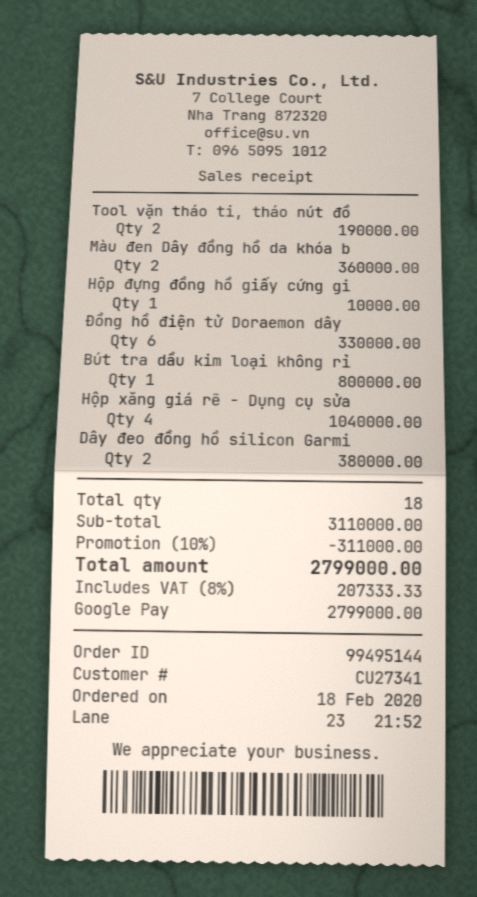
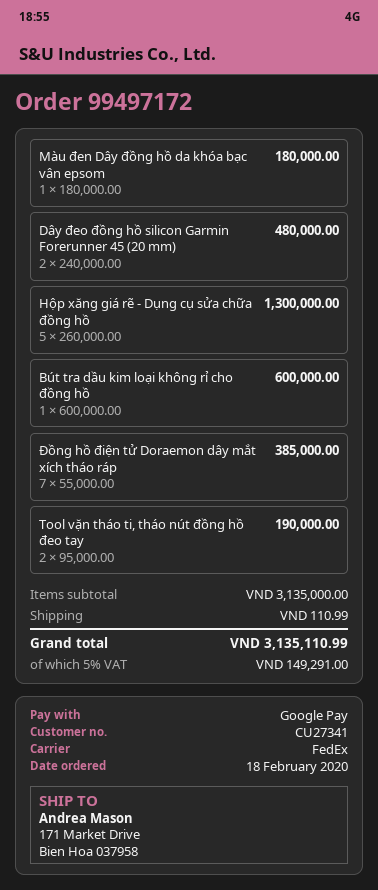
order number: 99495144 -> 99497172
Màu đen Dây đồng hồ da khóa b: 2 for 360000.00 -> 1 for 180000.00
Hộp đựng đồng hồ giấy cứng gi: 1 for 10000.00 -> none
Đồng hồ điện tử Doraemon dây: 6 for 330000.00 -> 7 for 385000.00
Bút tra dầu kim loại không rỉ: 1 for 800000.00 -> 1 for 600000.00
Hộp xăng giá rẽ - Dụng cụ sửa: 4 for 1040000.00 -> 5 for 1300000.00
Dây đeo đồng hồ silicon Garmi: 2 for 380000.00 -> 2 for 480000.00
subtotal: 3110000.00 -> 3135000.00
discount: 10% = 311000.00 -> none
shipping: none -> 110.99
tax: 8% = 207333.33 -> 5% = 149291.00
total: 2799000.00 -> 3135110.99

